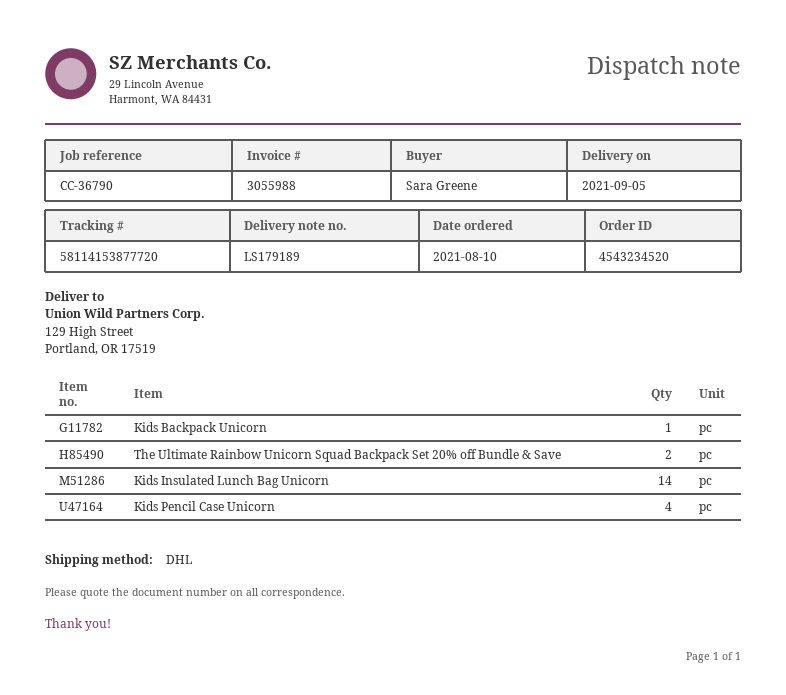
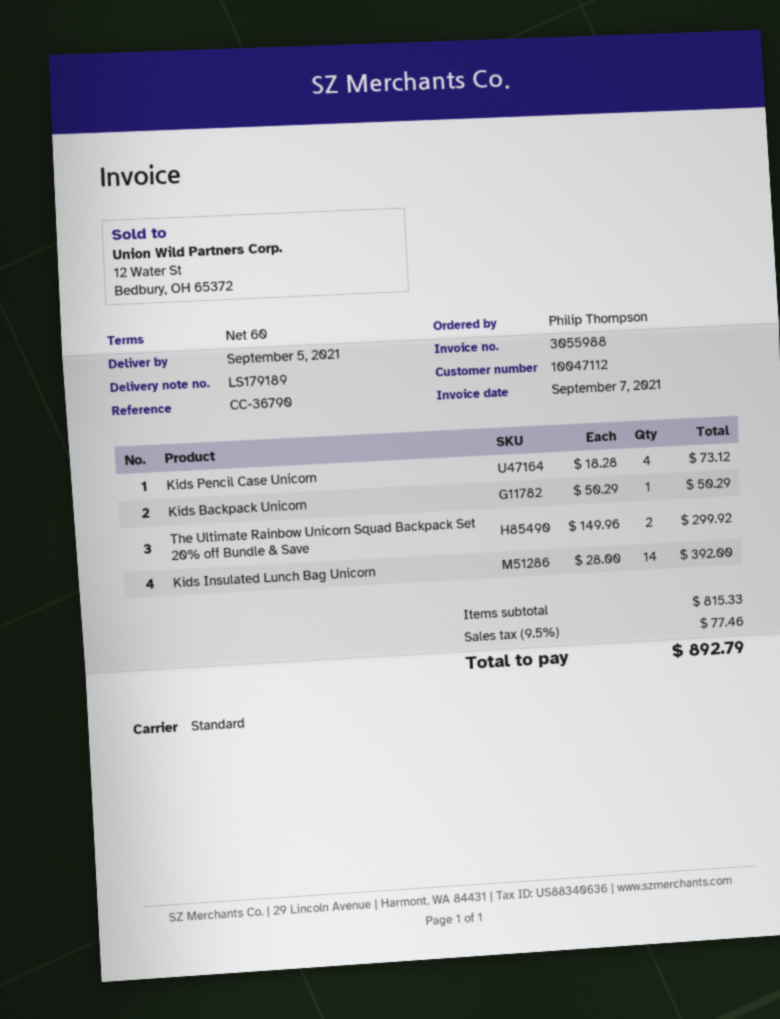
ordered by: Sara Greene -> Philip Thompson
shipping method: DHL -> standard

